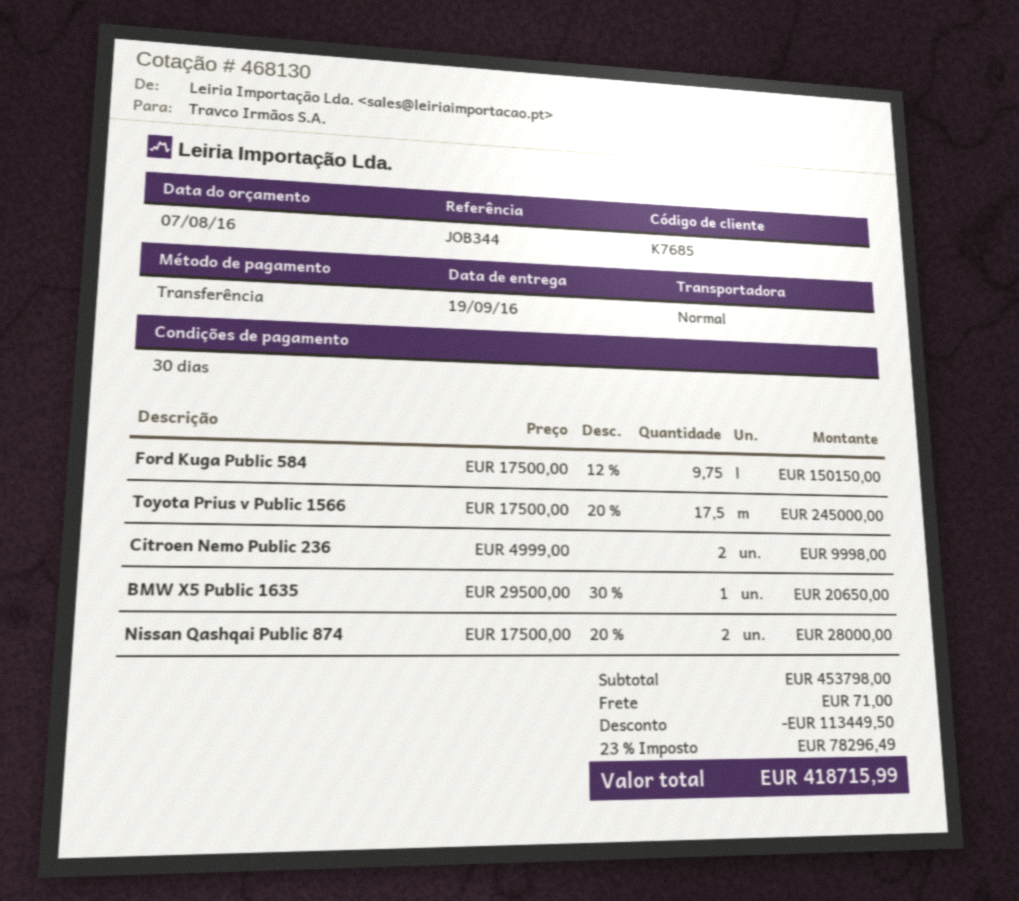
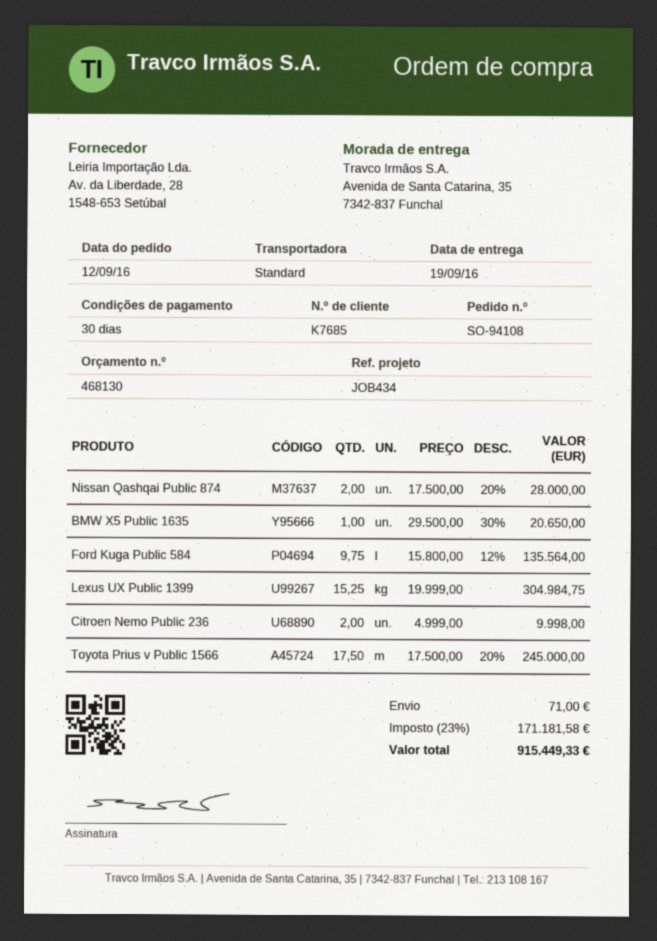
reference: JOB344 -> JOB434
Ford Kuga Public 584: 9.75 x 17500.00 - 12% = 150150.00 -> 9.75 x 15800.00 - 12% = 135564.00
Lexus UX Public 1399: none -> 15.25 x 19999.00 = 304984.75
discount: 113449.50 -> none
tax: 23% = 78296.49 -> 23% = 171181.58
total: 418715.99 -> 915449.33

